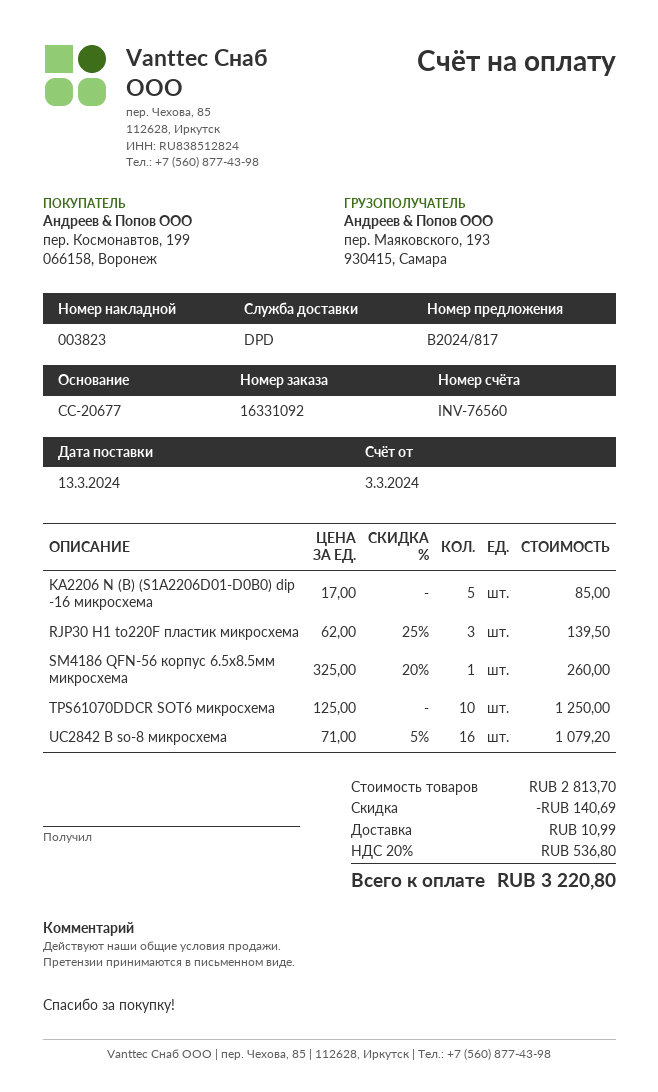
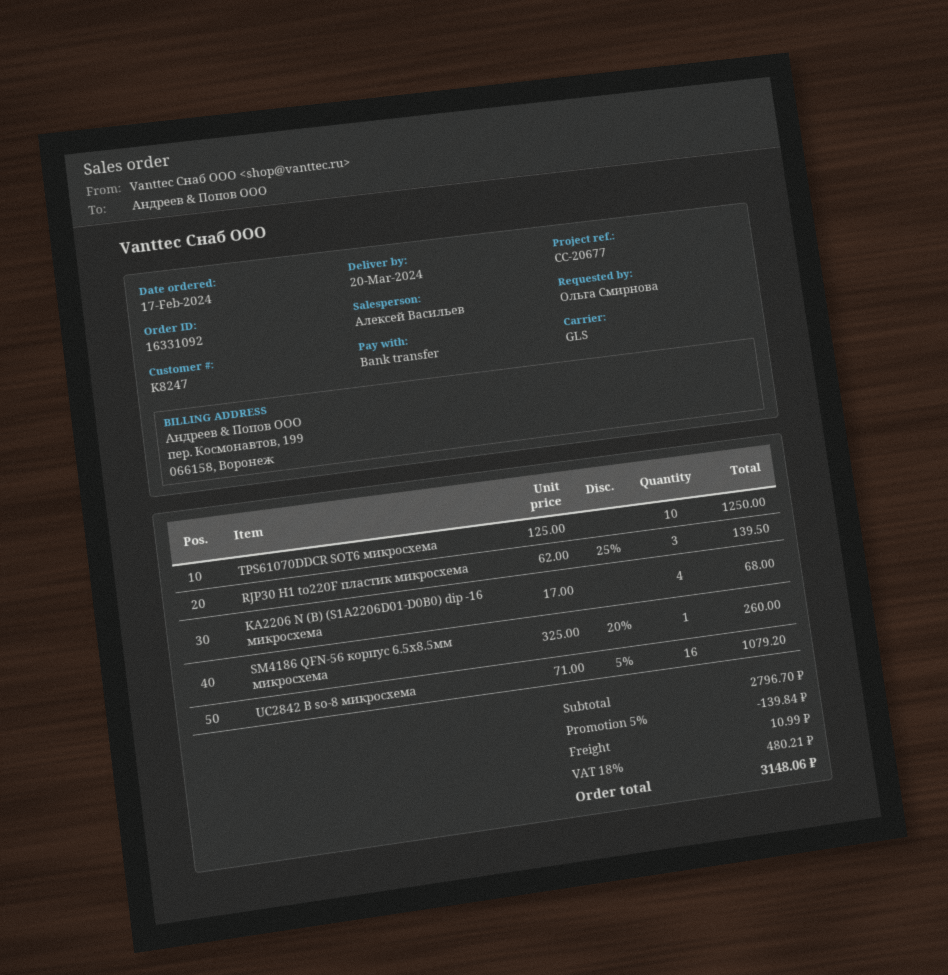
delivery date: 2024-03-13 -> 2024-03-20
shipping method: DPD -> GLS
KA2206 N (B) (S1A2206D01-D0B0) dip -16 микросхема: 5 x 17.00 = 85.00 -> 4 x 17.00 = 68.00
subtotal: 2813.70 -> 2796.70
discount: 140.69 -> 139.84
tax: 20% = 536.80 -> 18% = 480.21
total: 3220.80 -> 3148.06

